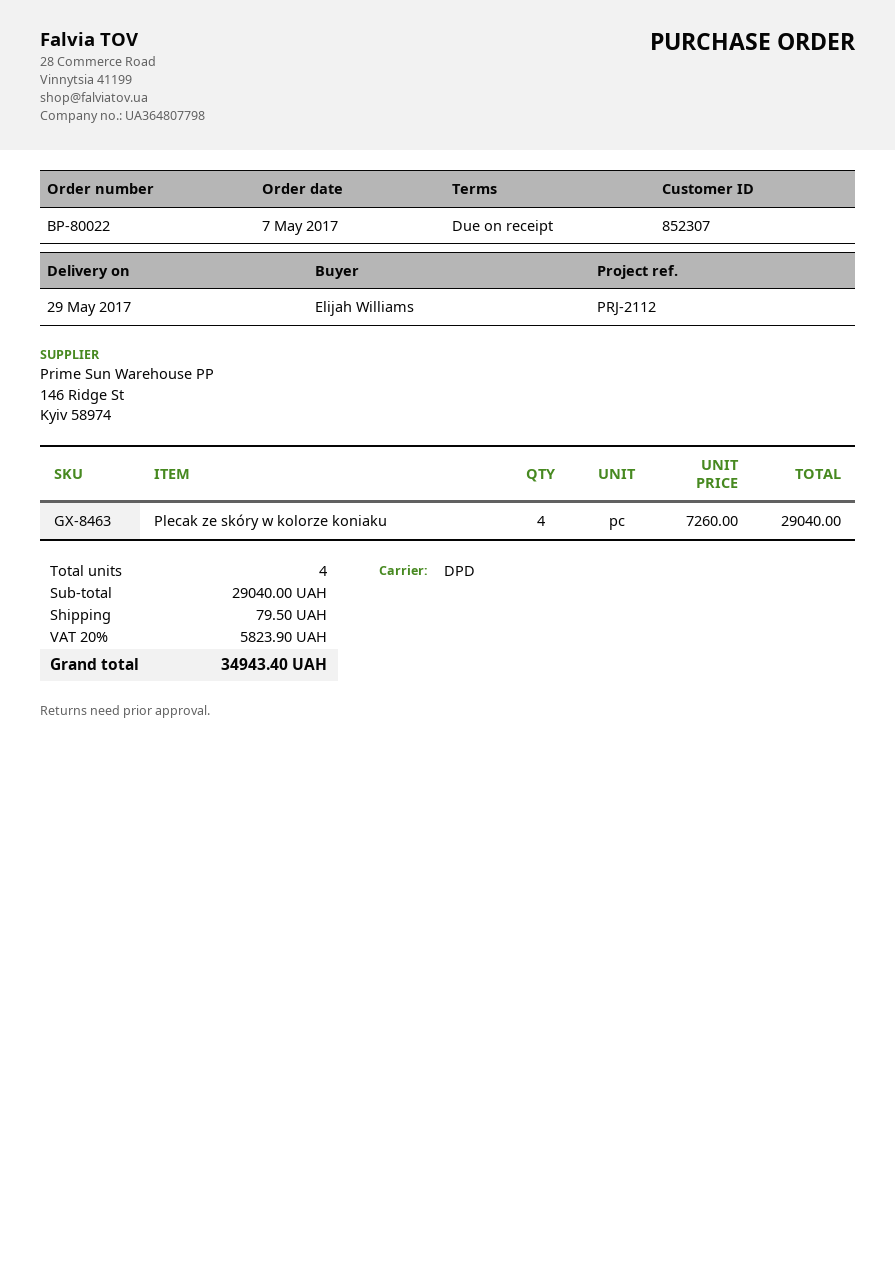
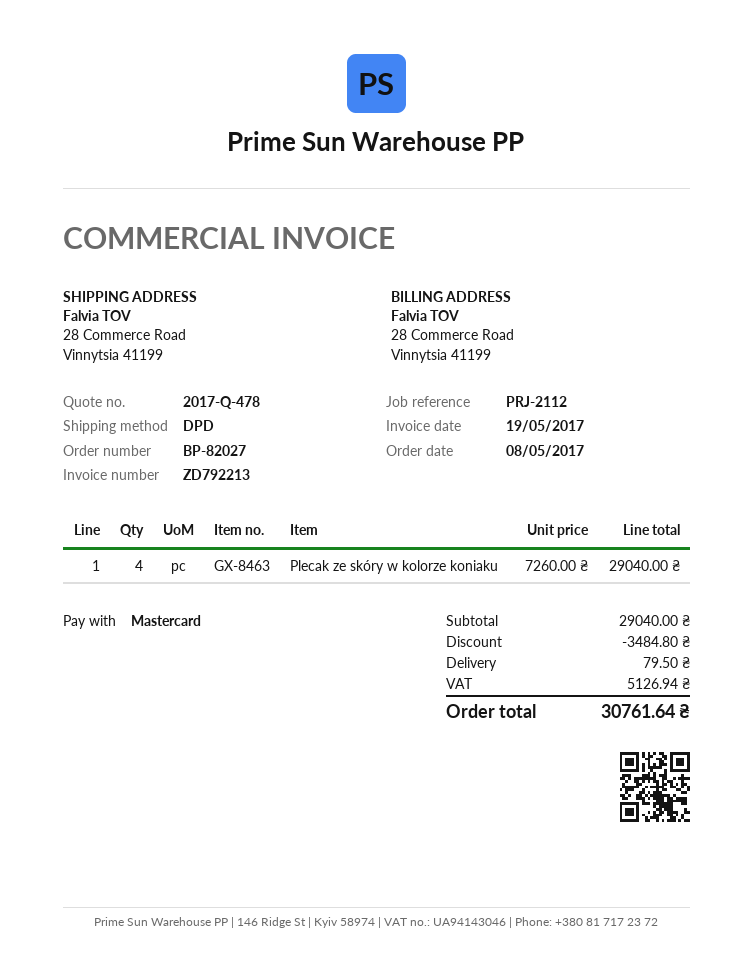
order number: BP-80022 -> BP-82027
order date: 2017-05-07 -> 2017-05-08
discount: none -> 3484.80
tax: 5823.90 -> 5126.94
total: 34943.40 -> 30761.64

